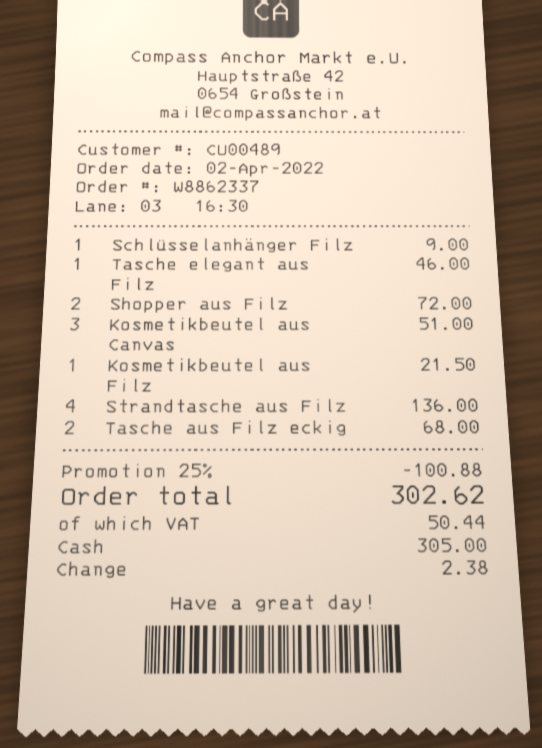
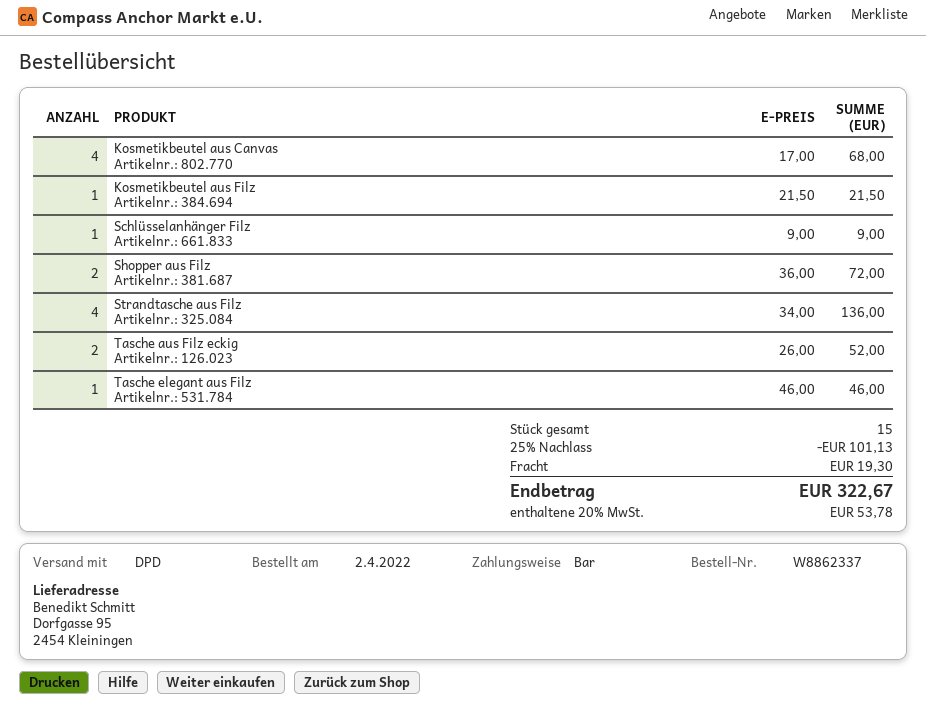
Kosmetikbeutel aus Canvas: 3 for 51.00 -> 4 for 68.00
Tasche aus Filz eckig: 2 for 68.00 -> 2 for 52.00
discount: 25% = 100.88 -> 25% = 101.13
shipping: none -> 19.30
tax: 50.44 -> 53.78
total: 302.62 -> 322.67

